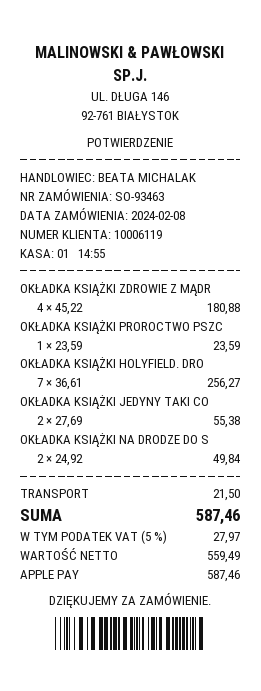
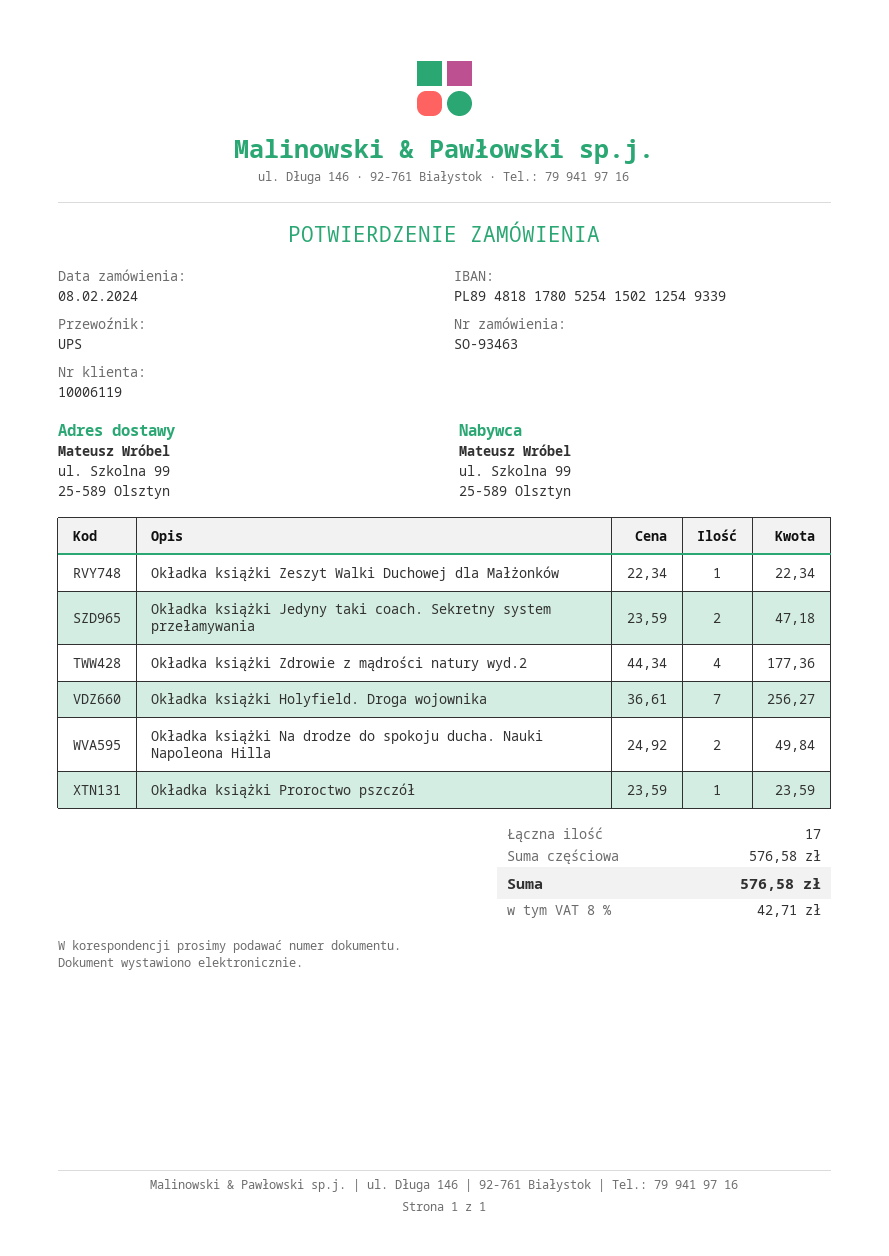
OKŁADKA KSIĄŻKI ZDROWIE Z MĄDR: 4 x 45.22 = 180.88 -> 4 x 44.34 = 177.36
OKŁADKA KSIĄŻKI JEDYNY TAKI CO: 2 x 27.69 = 55.38 -> 2 x 23.59 = 47.18
Okładka książki Zeszyt Walki Duchowej dla Małżonków: none -> 1 x 22.34 = 22.34
shipping: 21.50 -> none
tax: 5% = 27.97 -> 8% = 42.71
total: 587.46 -> 576.58

